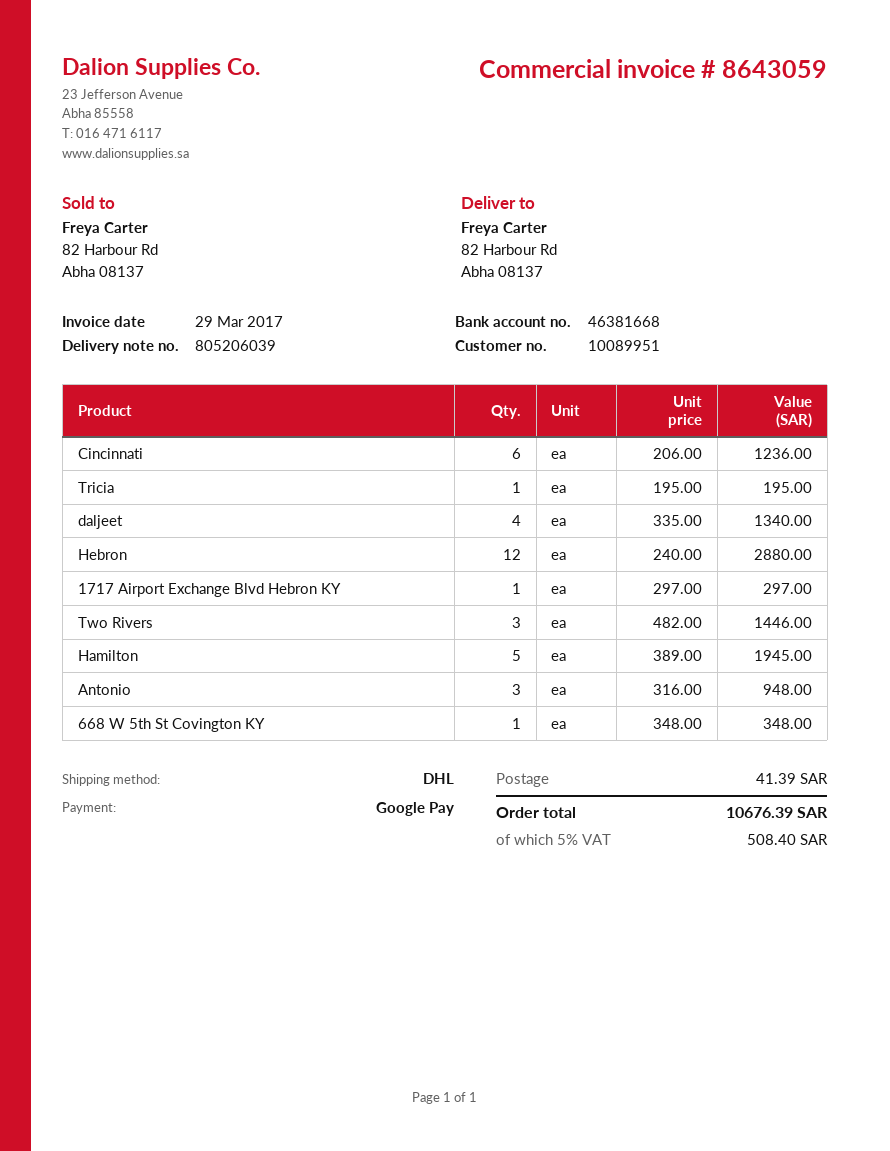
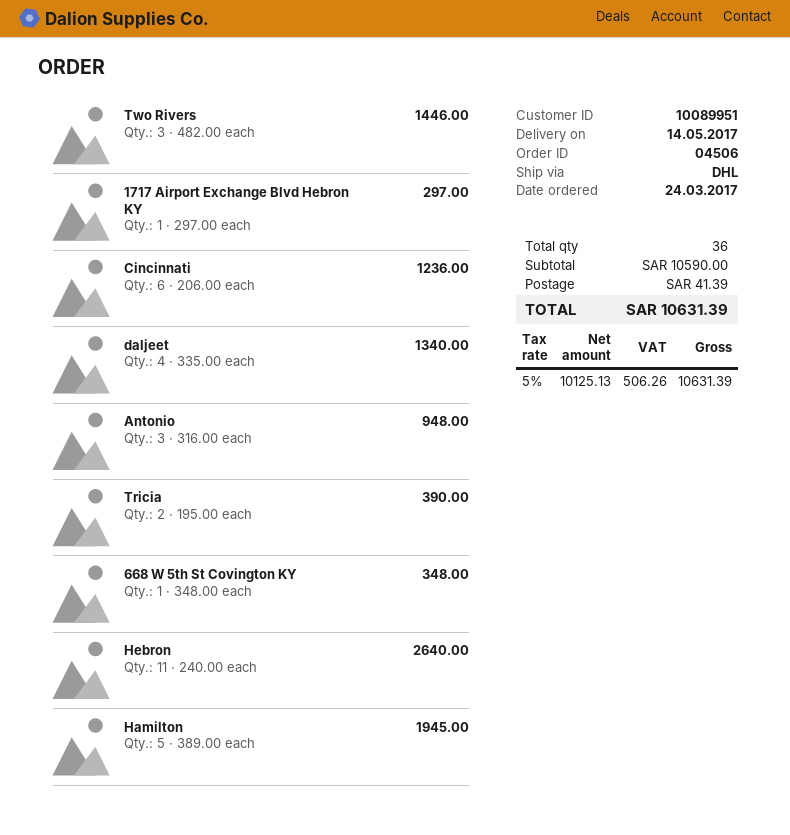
Tricia: 1 x 195.00 = 195.00 -> 2 x 195.00 = 390.00
Hebron: 12 x 240.00 = 2880.00 -> 11 x 240.00 = 2640.00
tax: 5% = 508.40 -> 5% = 506.26
total: 10676.39 -> 10631.39

